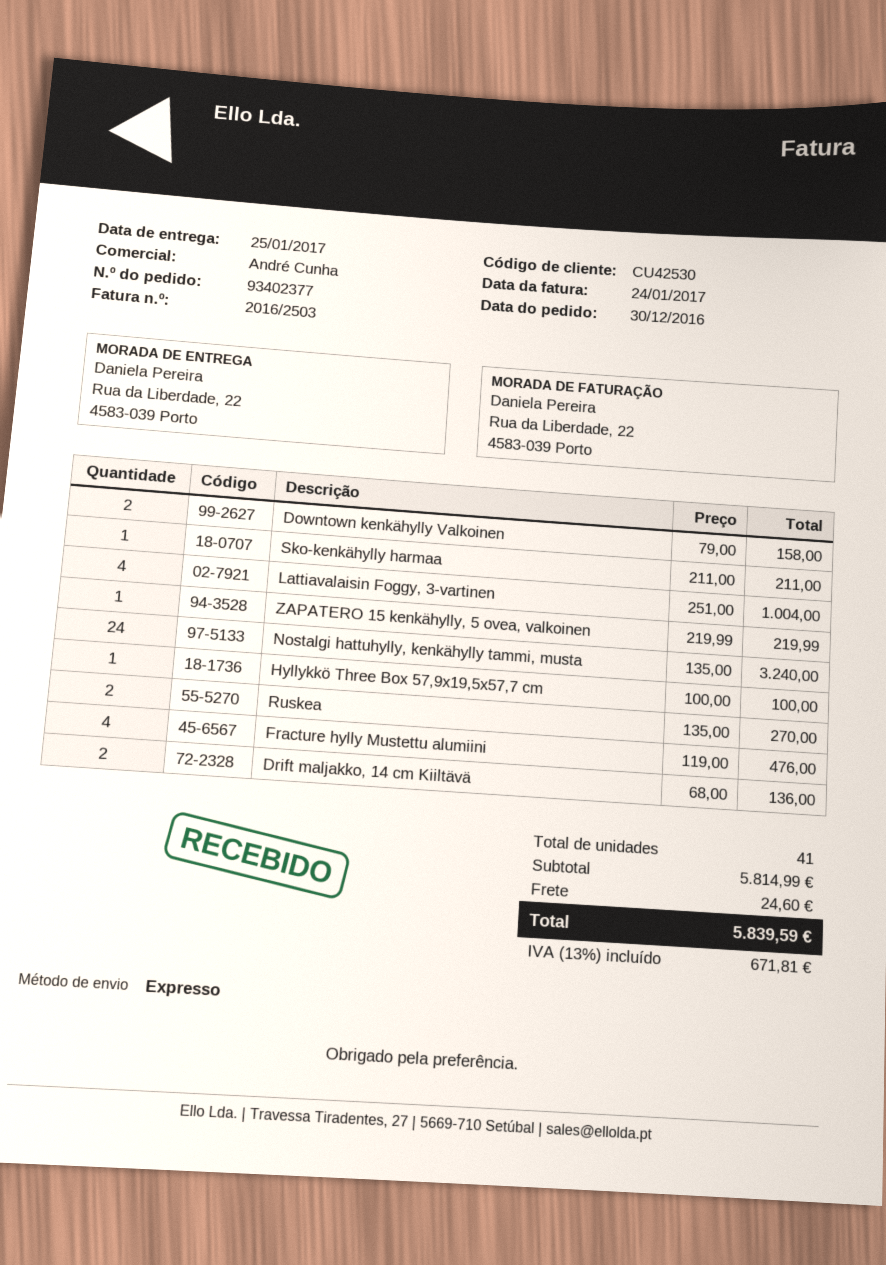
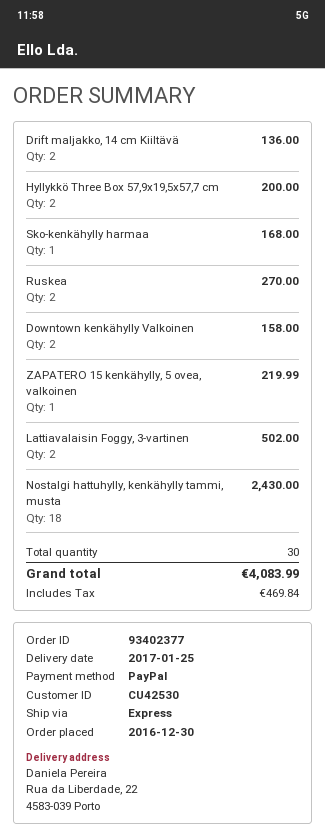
Sko-kenkähylly harmaa: 1 for 211.00 -> 1 for 168.00
Lattiavalaisin Foggy, 3-vartinen: 4 for 1004.00 -> 2 for 502.00
Nostalgi hattuhylly, kenkähylly tammi, musta: 24 for 3240.00 -> 18 for 2430.00
Hyllykkö Three Box 57,9x19,5x57,7 cm: 1 for 100.00 -> 2 for 200.00
Fracture hylly Mustettu alumiini: 4 for 476.00 -> none
total quantity: 41 -> 30
shipping: 24.60 -> none
tax: 671.81 -> 469.84
total: 5839.59 -> 4083.99

